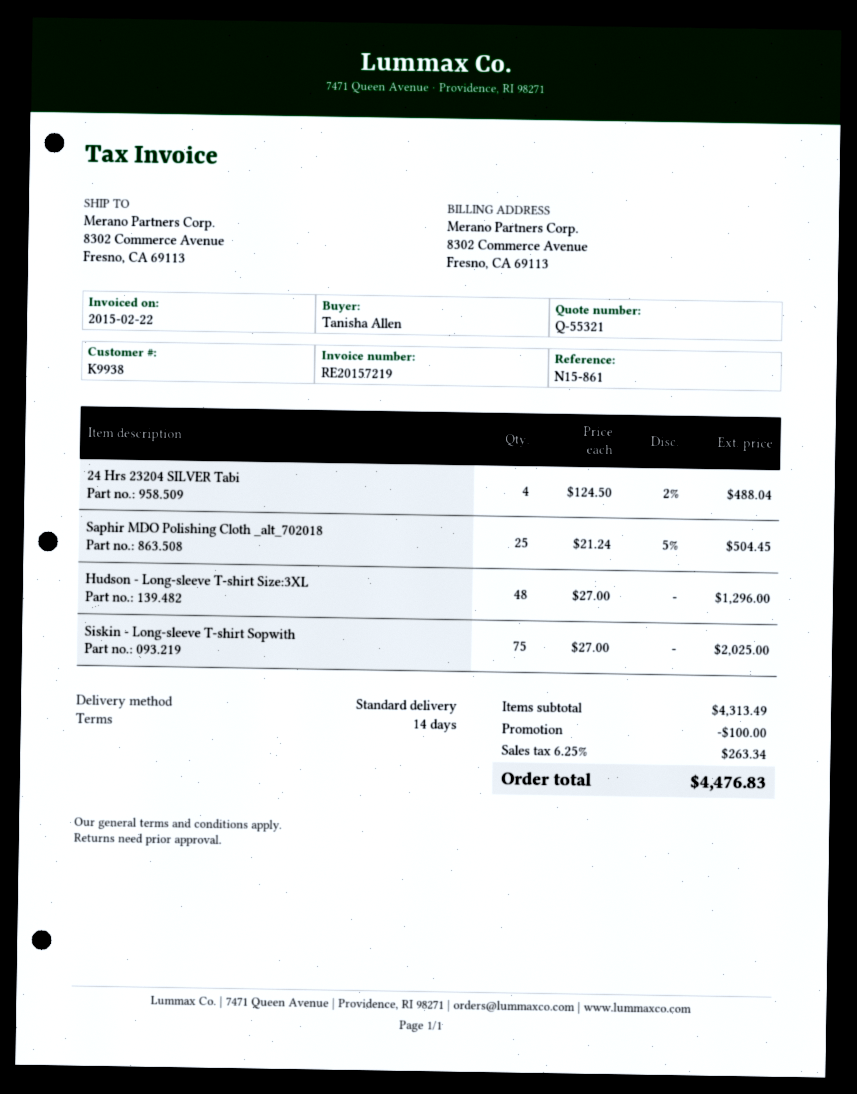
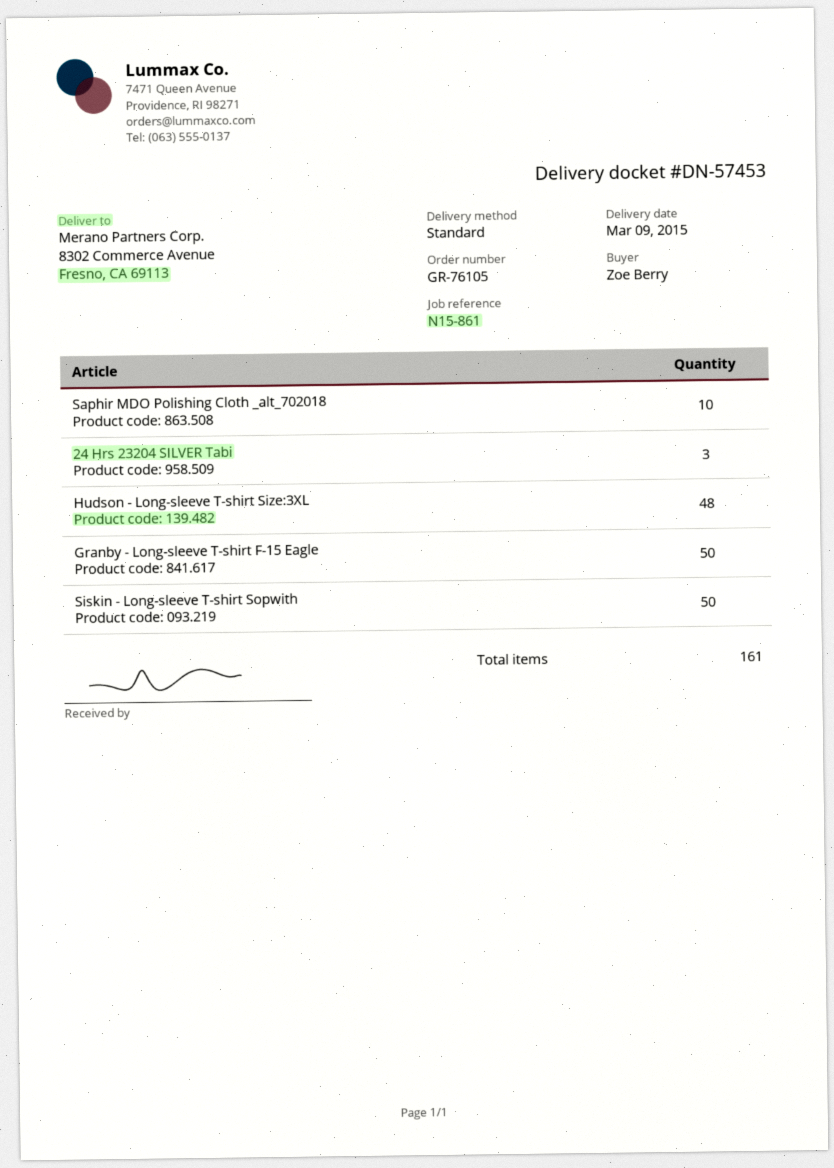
ordered by: Tanisha Allen -> Zoe Berry
24 Hrs 23204 SILVER Tabi: 4 -> 3
Saphir MDO Polishing Cloth _alt_702018: 25 -> 10
Siskin - Long-sleeve T-shirt Sopwith: 75 -> 50
Granby - Long-sleeve T-shirt F-15 Eagle: none -> 50

